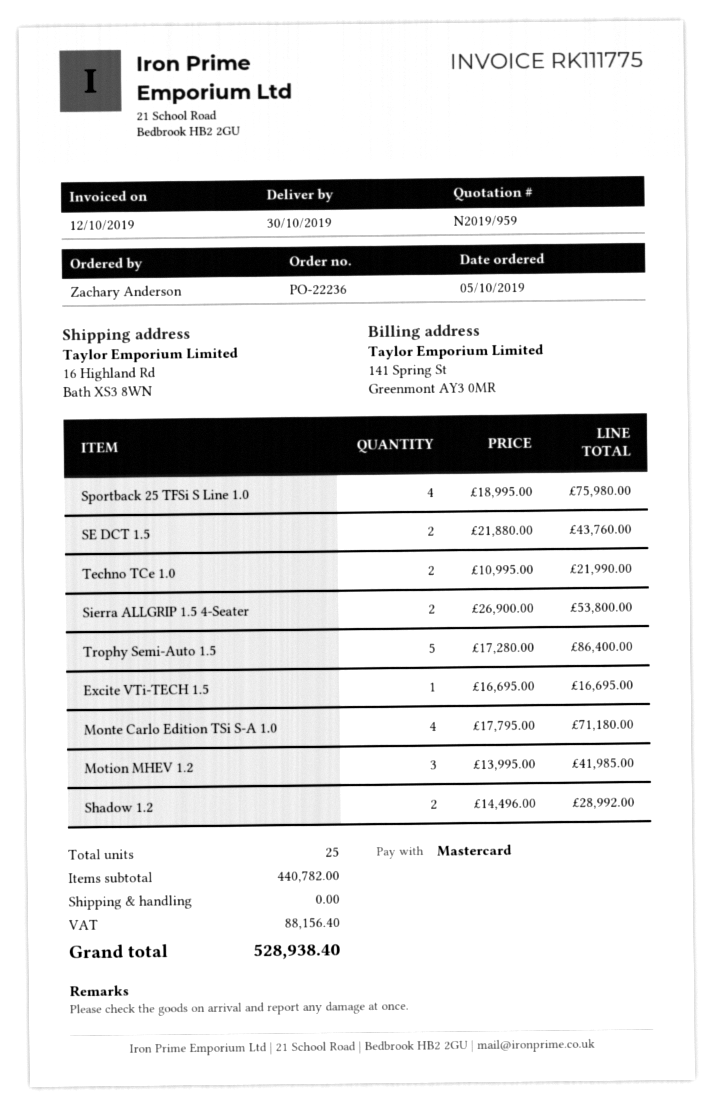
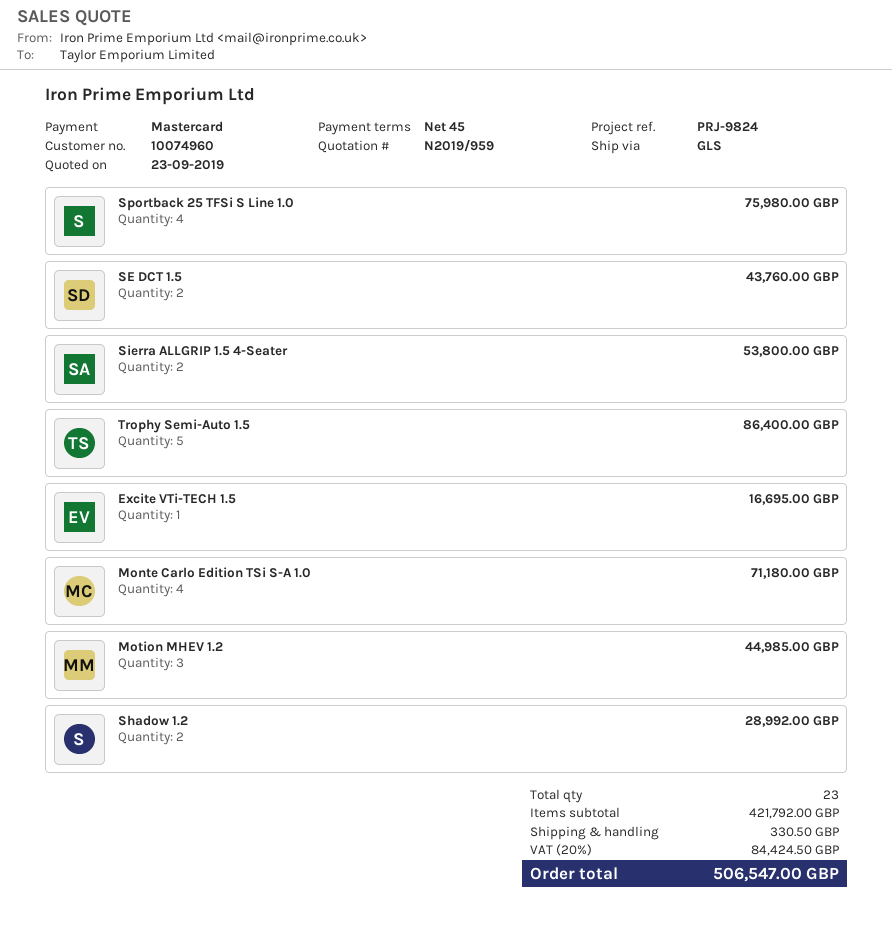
Techno TCe 1.0: 2 for 21990.00 -> none
Motion MHEV 1.2: 3 for 41985.00 -> 3 for 44985.00
total quantity: 25 -> 23
subtotal: 440782.00 -> 421792.00
shipping: 0.00 -> 330.50
tax: 88156.40 -> 84424.50
total: 528938.40 -> 506547.00

